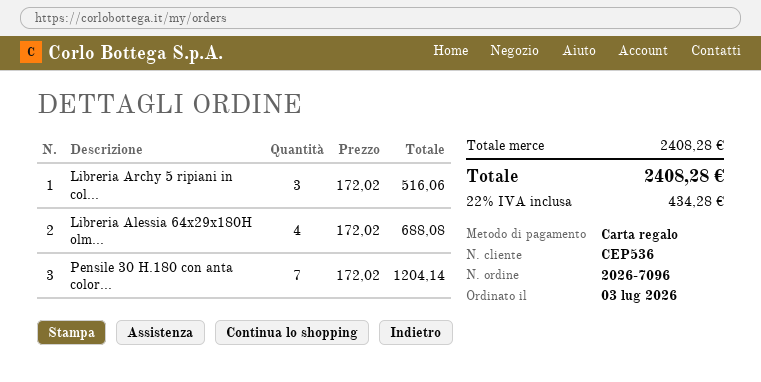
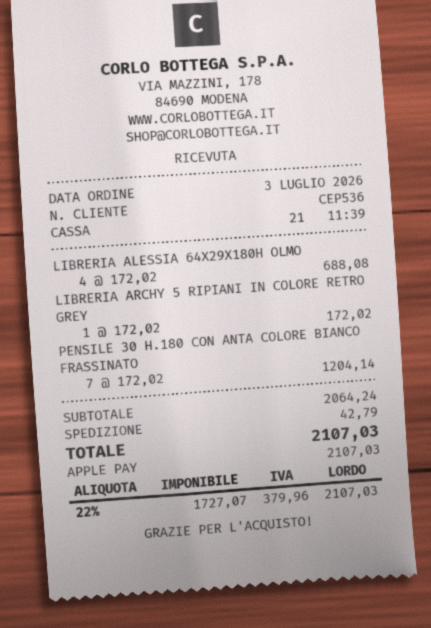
payment method: gift card -> Apple Pay
Libreria Archy 5 ripiani in col...: 3 x 172.02 = 516.06 -> 1 x 172.02 = 172.02
subtotal: 2408.28 -> 2064.24
shipping: none -> 42.79
tax: 22% = 434.28 -> 22% = 379.96
total: 2408.28 -> 2107.03

